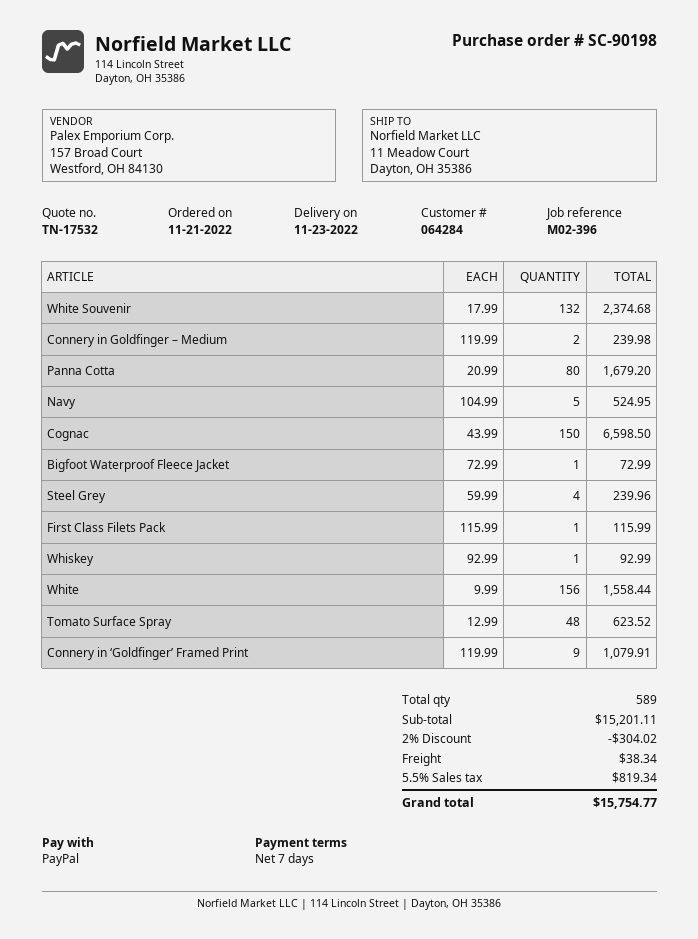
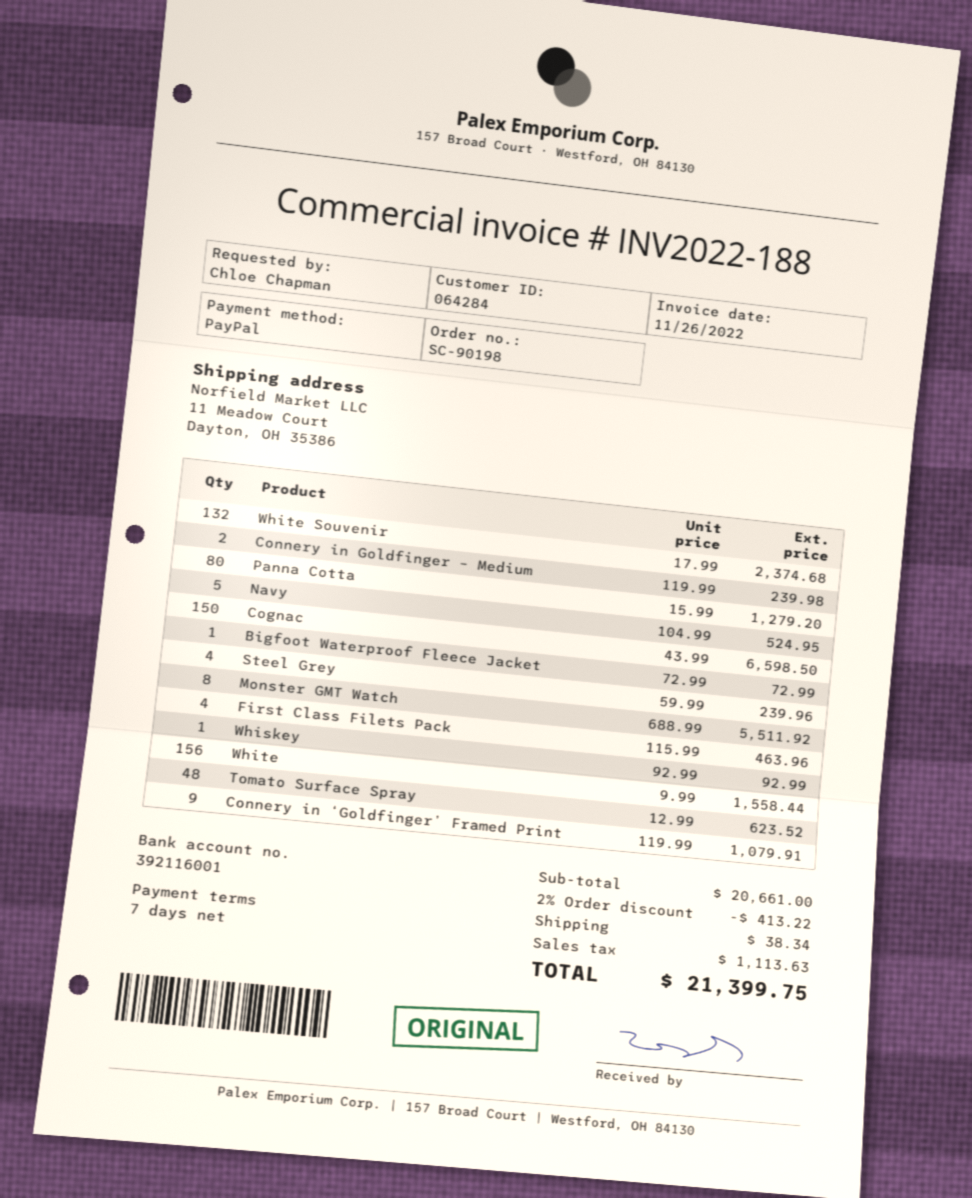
Panna Cotta: 80 x 20.99 = 1679.20 -> 80 x 15.99 = 1279.20
First Class Filets Pack: 1 x 115.99 = 115.99 -> 4 x 115.99 = 463.96
Monster GMT Watch: none -> 8 x 688.99 = 5511.92
subtotal: 15201.11 -> 20661.00
discount: 2% = 304.02 -> 2% = 413.22
tax: 819.34 -> 1113.63
total: 15754.77 -> 21399.75

